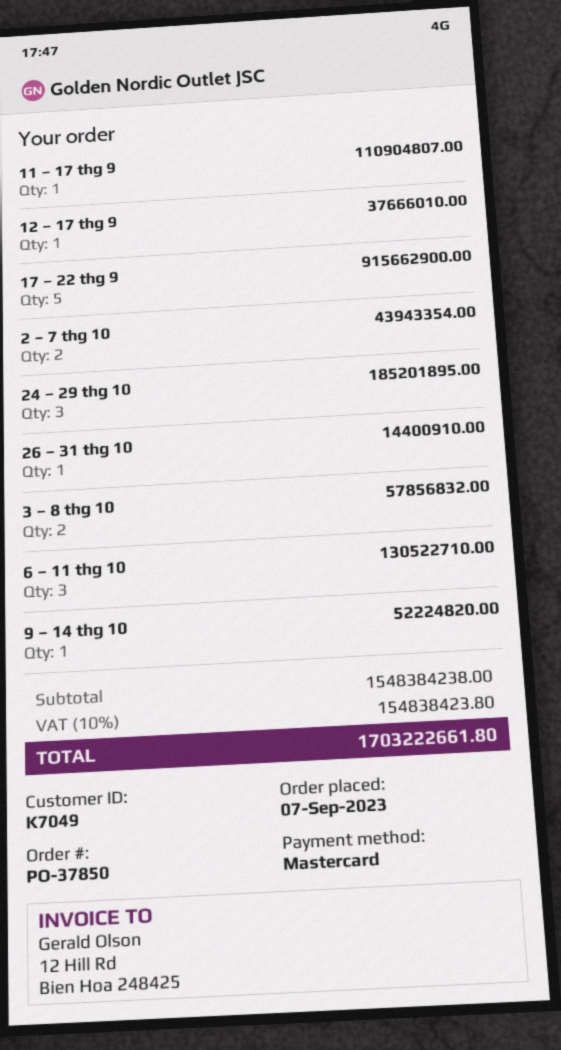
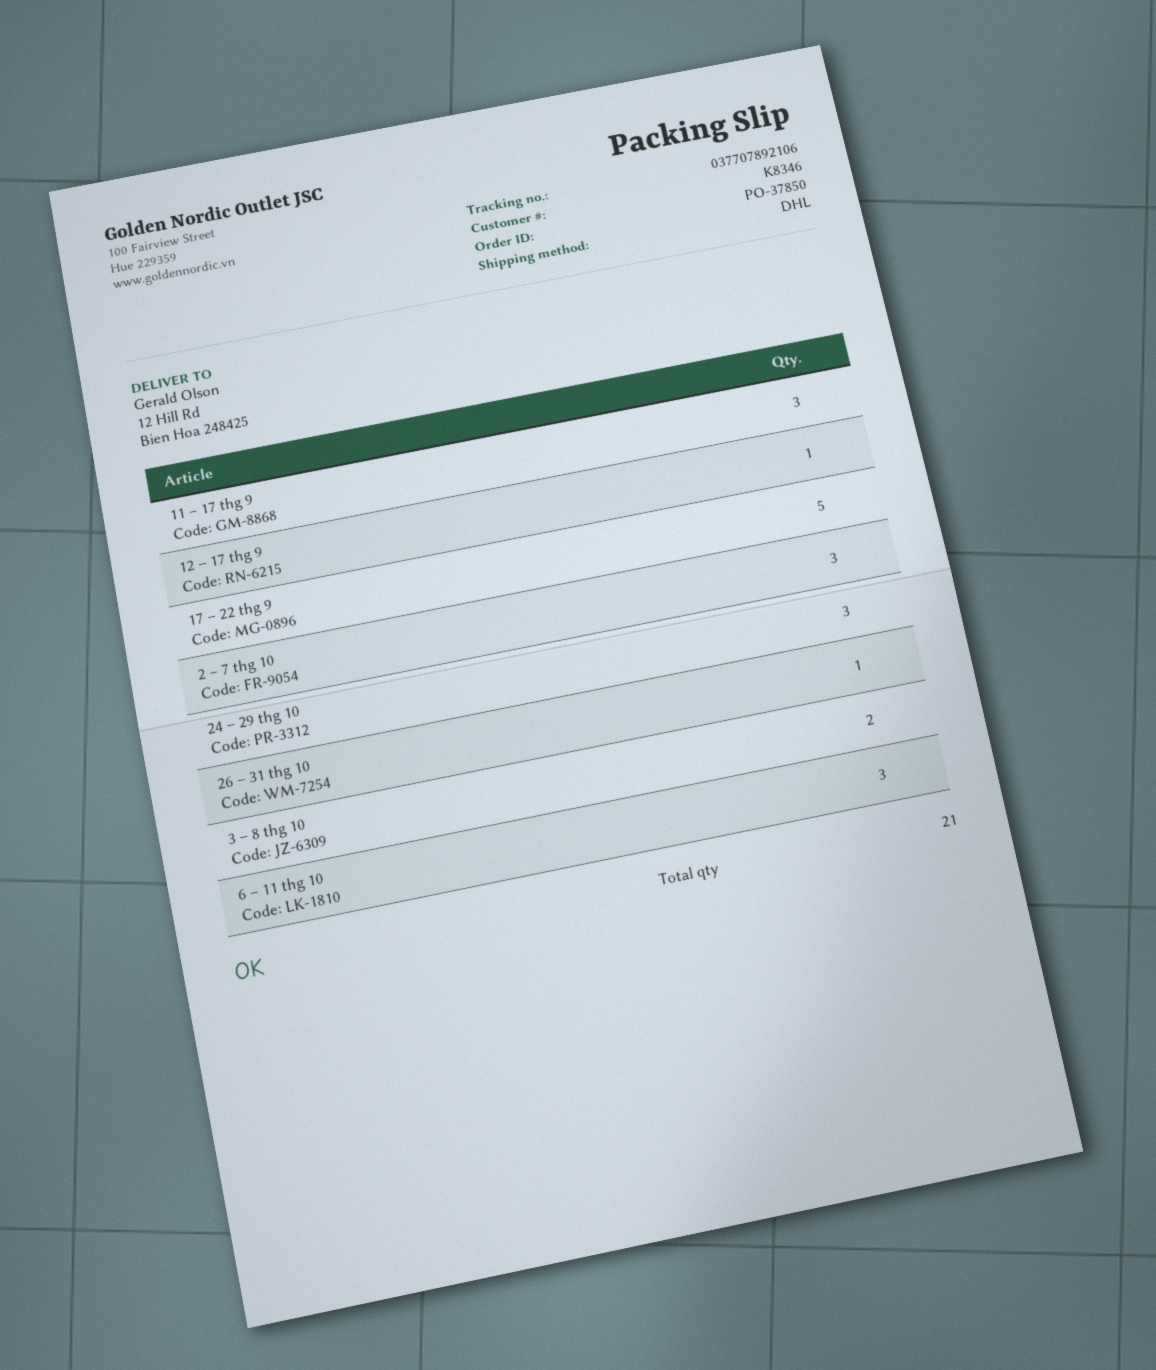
customer number: K7049 -> K8346
11 – 17 thg 9: 1 -> 3
2 – 7 thg 10: 2 -> 3
9 – 14 thg 10: 1 -> none

